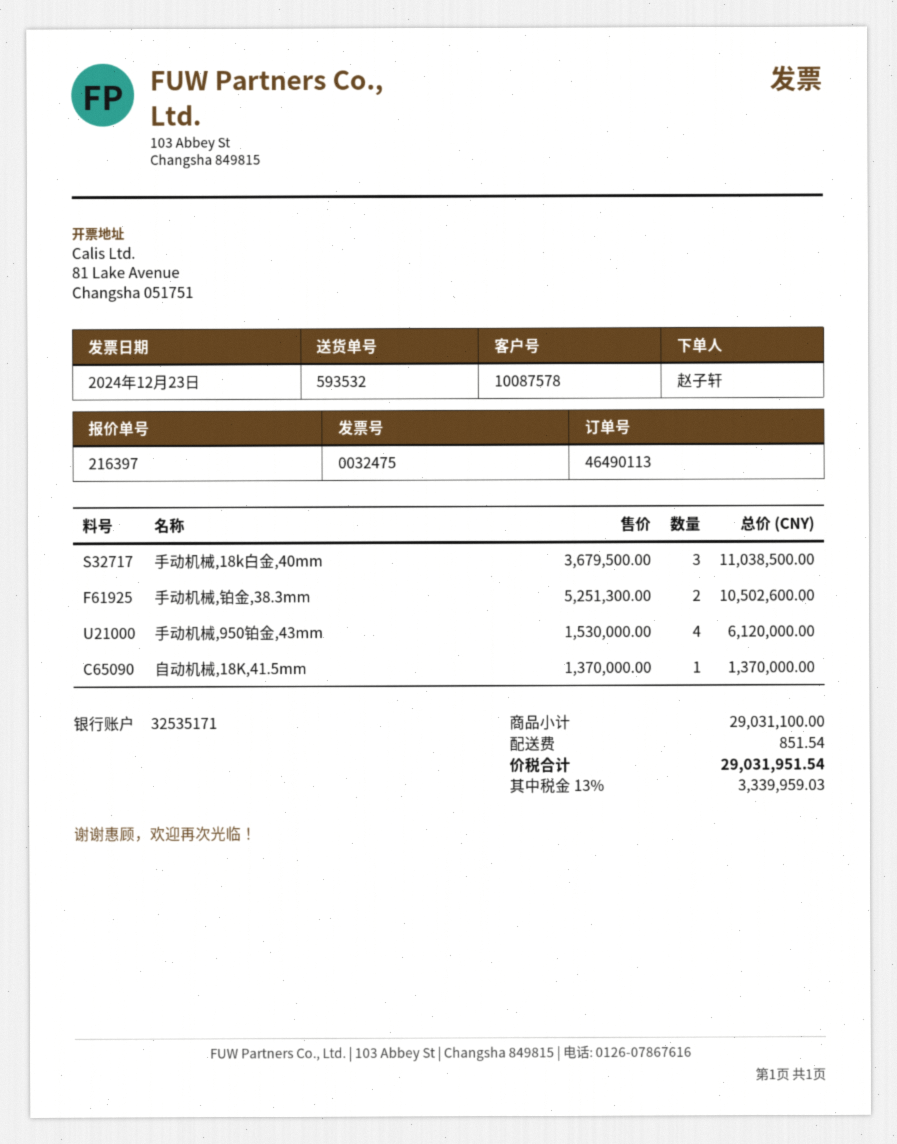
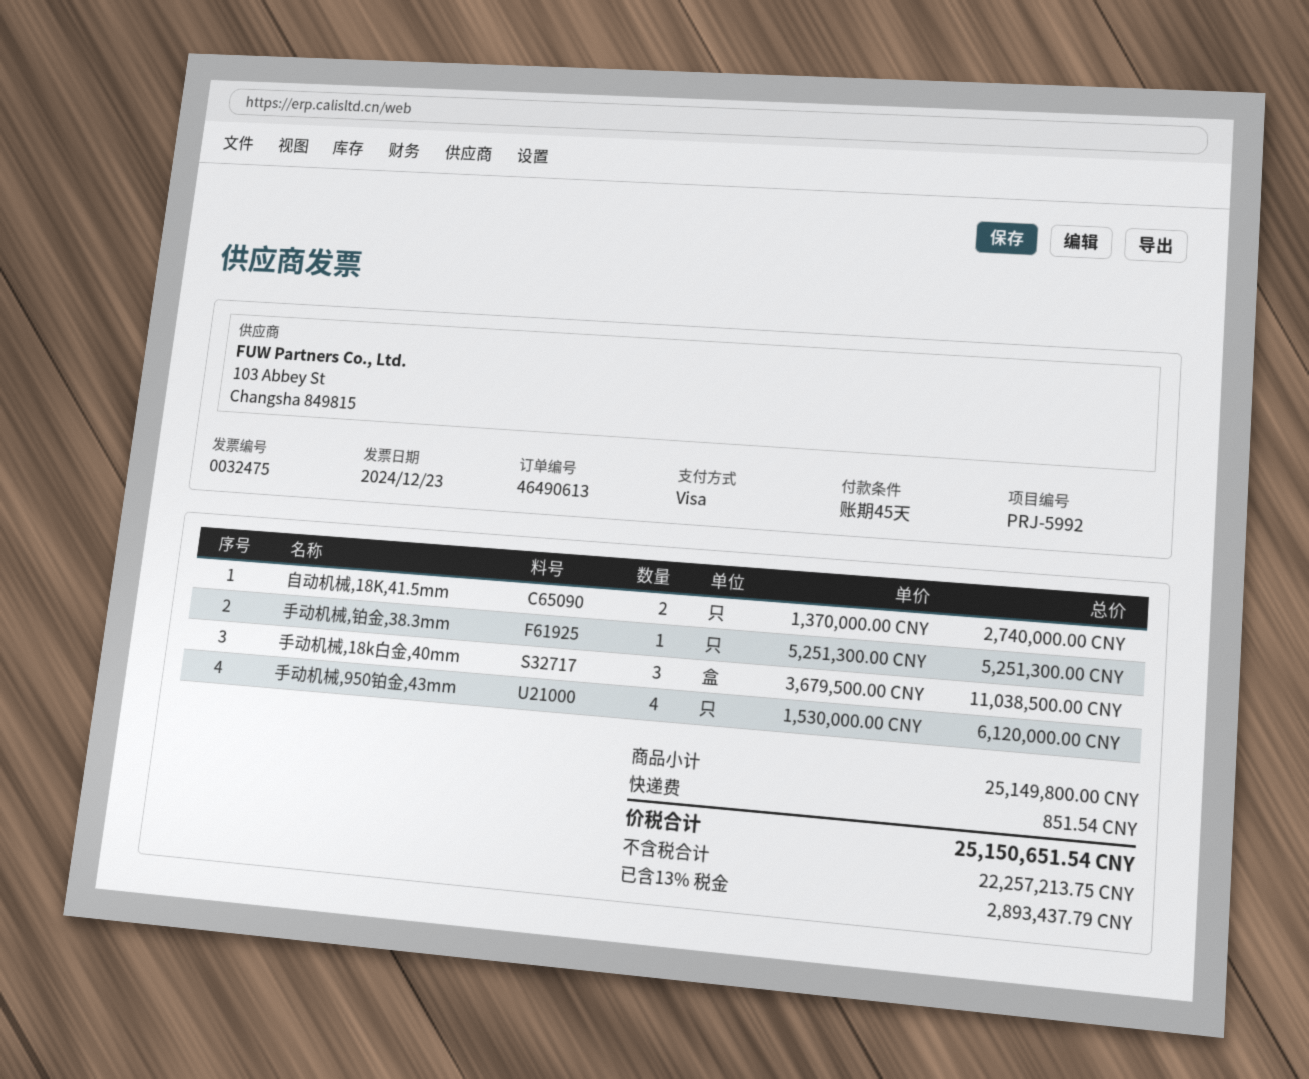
order number: 46490113 -> 46490613
手动机械,铂金,38.3mm: 2 x 5251300.00 = 10502600.00 -> 1 x 5251300.00 = 5251300.00
自动机械,18K,41.5mm: 1 x 1370000.00 = 1370000.00 -> 2 x 1370000.00 = 2740000.00
subtotal: 29031100.00 -> 25149800.00
tax: 13% = 3339959.03 -> 13% = 2893437.79
total: 29031951.54 -> 25150651.54

